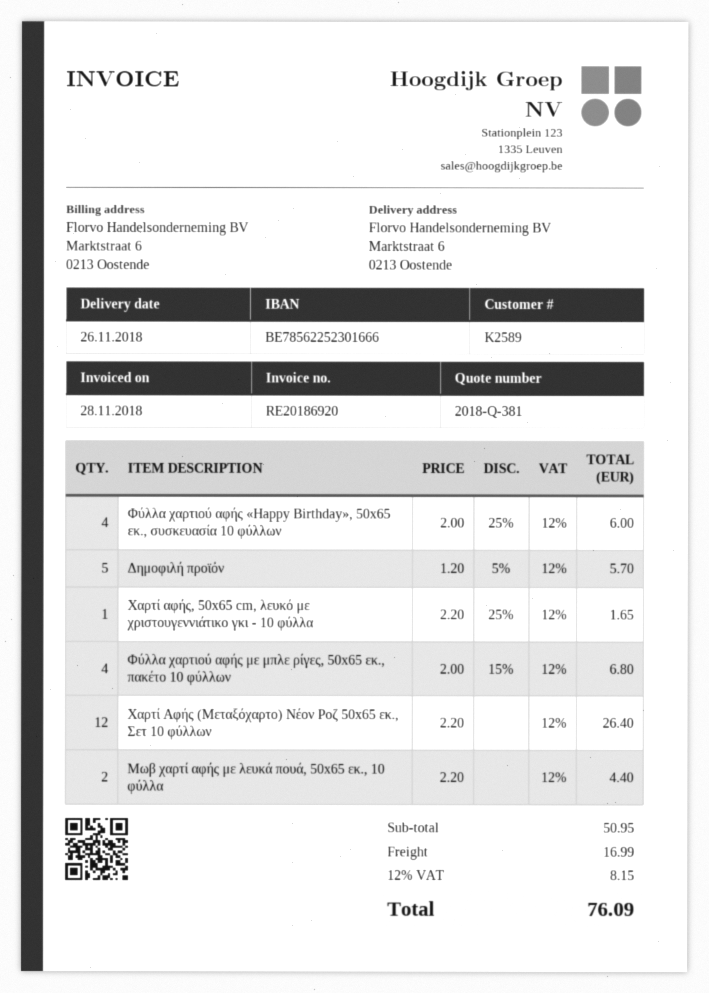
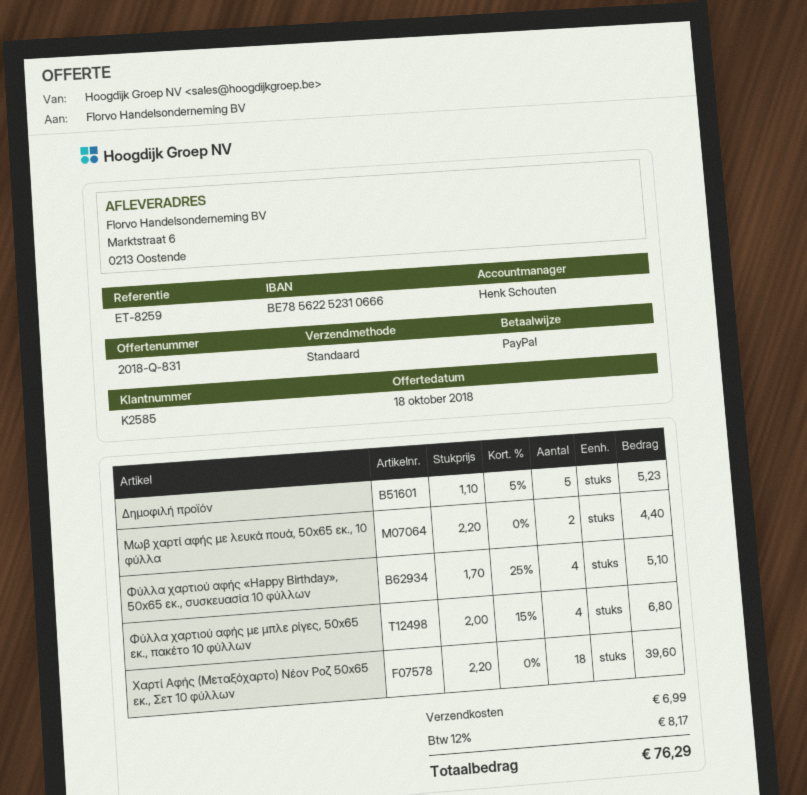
quote number: 2018-Q-381 -> 2018-Q-831
customer number: K2589 -> K2585
bank account: BE78562252301666 -> BE78562252310666
Φύλλα χαρτιού αφής «Happy Birthday», 50x65 εκ., συσκευασία 10 φύλλων: 4 x 2.00 - 25% = 6.00 -> 4 x 1.70 - 25% = 5.10
Δημοφιλή προϊόν: 5 x 1.20 - 5% = 5.70 -> 5 x 1.10 - 5% = 5.23
Χαρτί αφής, 50x65 cm, λευκό με χριστουγεννιάτικο γκι - 10 φύλλα: 1 x 2.20 - 25% = 1.65 -> none
Χαρτί Αφής (Μεταξόχαρτο) Νέον Ροζ 50x65 εκ., Σετ 10 φύλλων: 12 x 2.20 = 26.40 -> 18 x 2.20 = 39.60
shipping: 16.99 -> 6.99
tax: 12% = 8.15 -> 12% = 8.17
total: 76.09 -> 76.29

